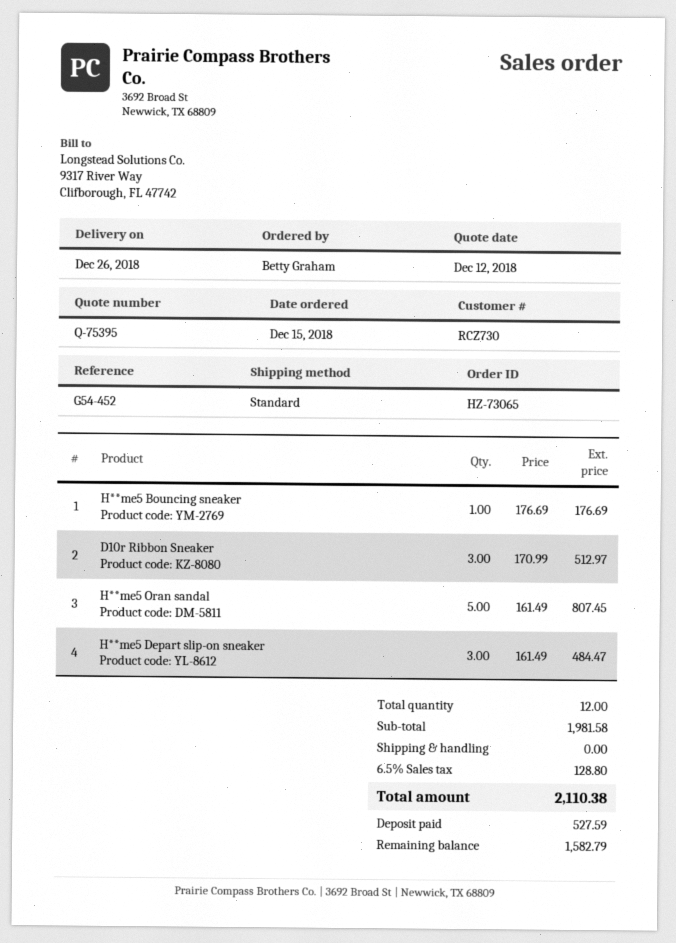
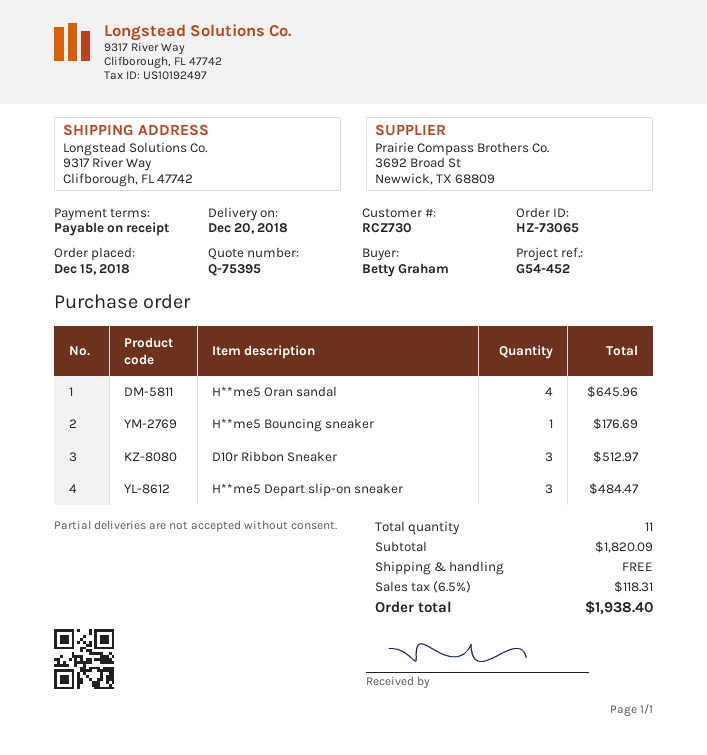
delivery date: 2018-12-26 -> 2018-12-20
H**me5 Oran sandal: 5 for 807.45 -> 4 for 645.96
total quantity: 12 -> 11
subtotal: 1981.58 -> 1820.09
tax: 6.5% = 128.80 -> 6.5% = 118.31
total: 2110.38 -> 1938.40

